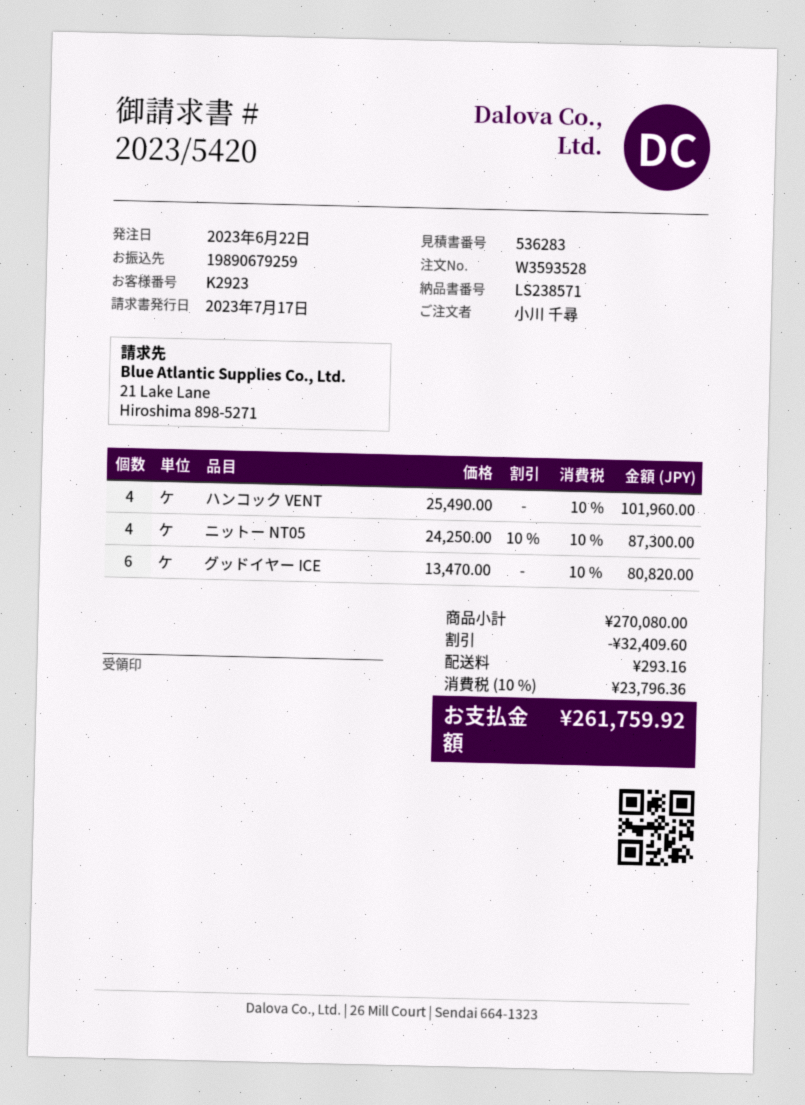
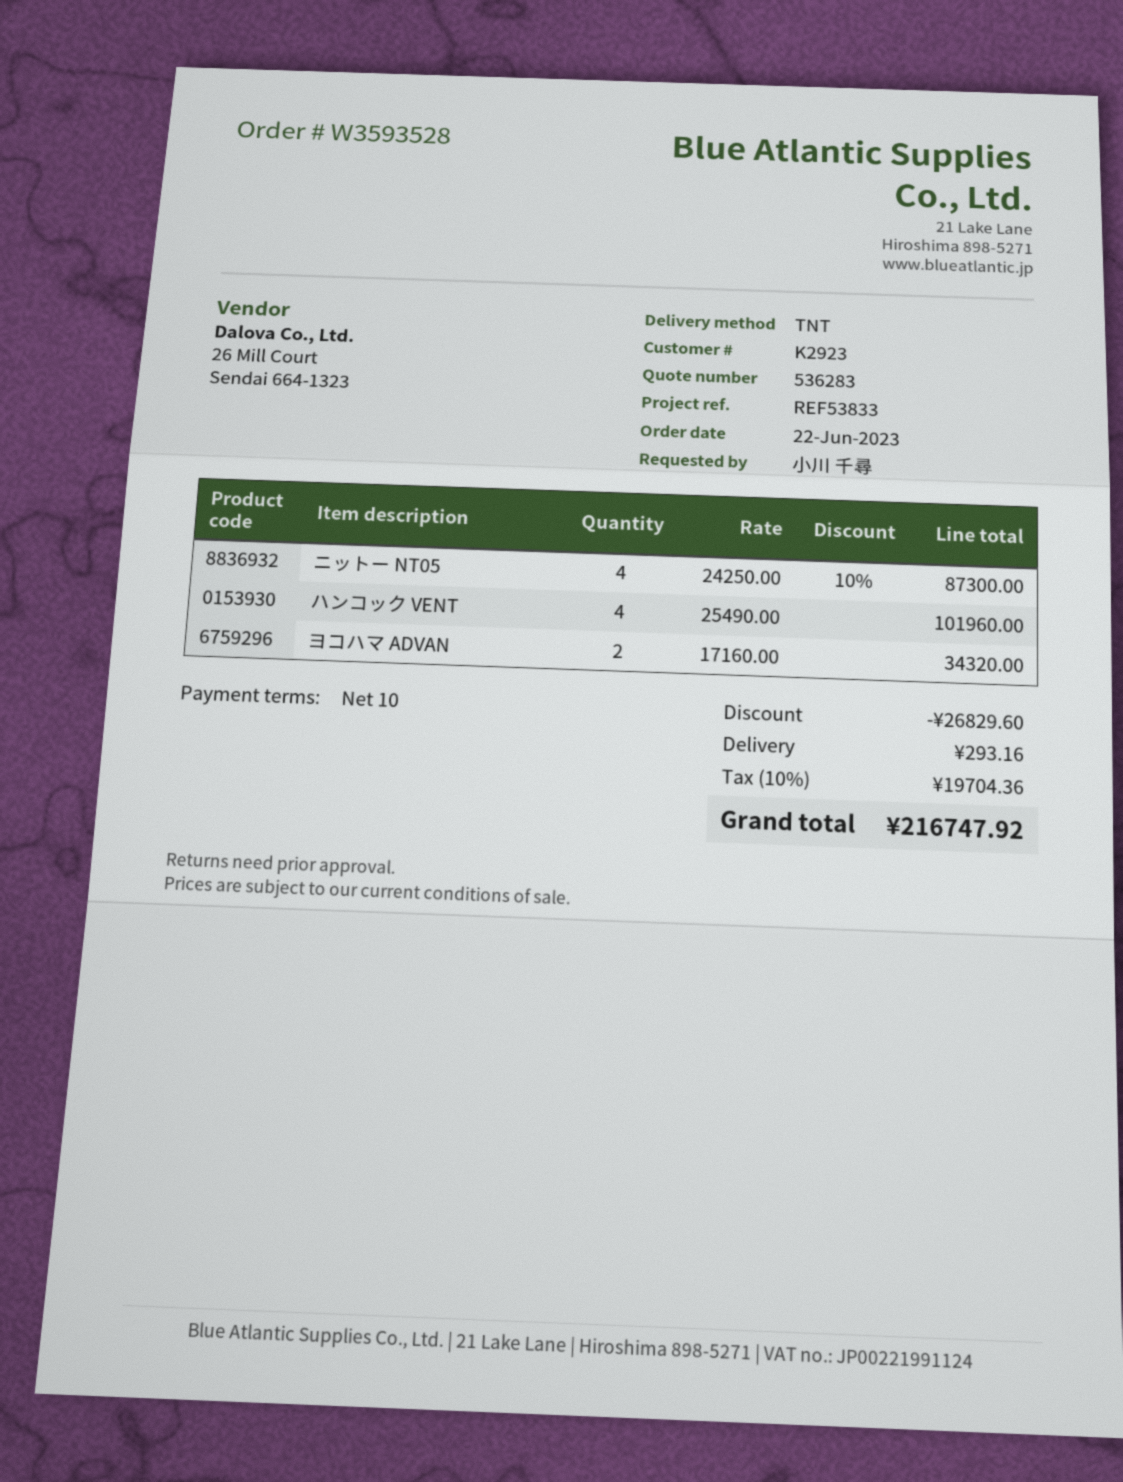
グッドイヤー ICE: 6 x 13470.00 = 80820.00 -> none
ヨコハマ ADVAN: none -> 2 x 17160.00 = 34320.00
discount: 32409.60 -> 26829.60
tax: 10% = 23796.36 -> 10% = 19704.36
total: 261759.92 -> 216747.92

